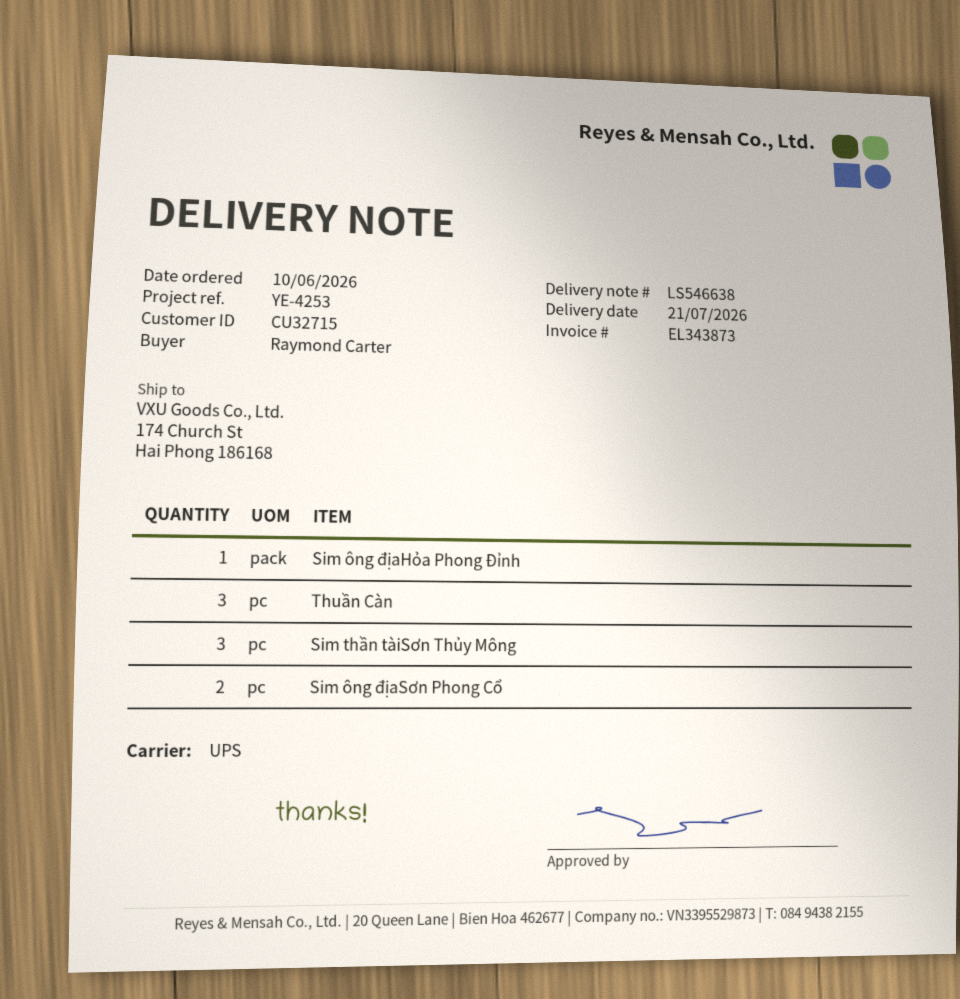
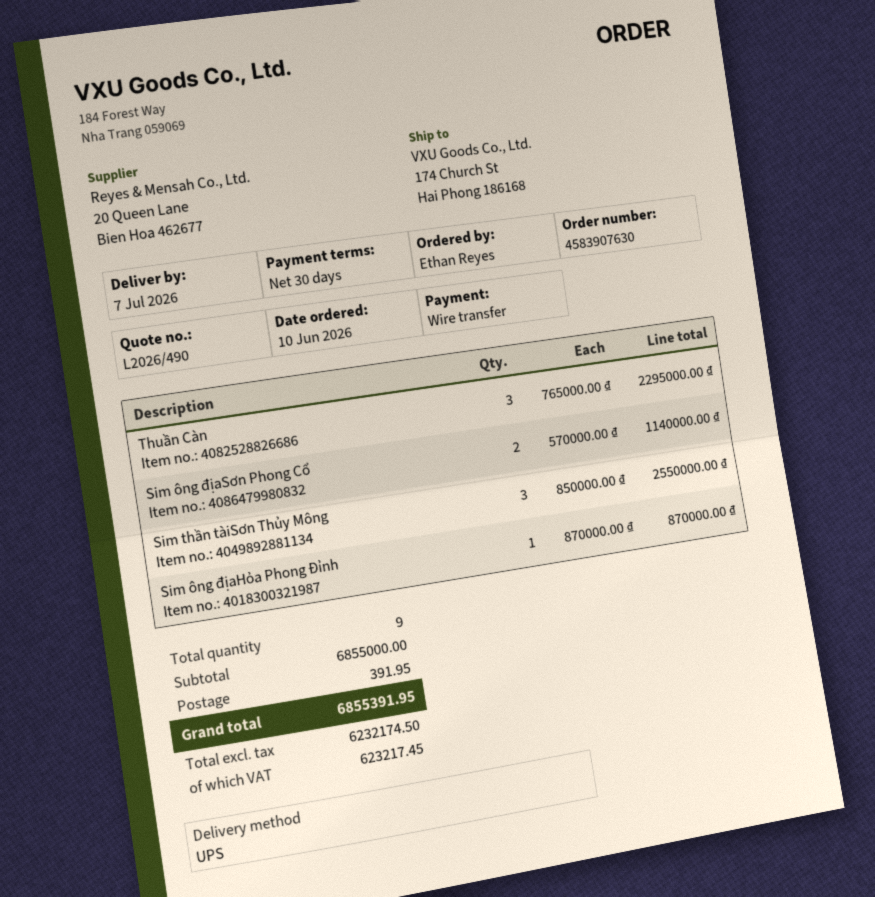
delivery date: 2026-07-21 -> 2026-07-07
ordered by: Raymond Carter -> Ethan Reyes

